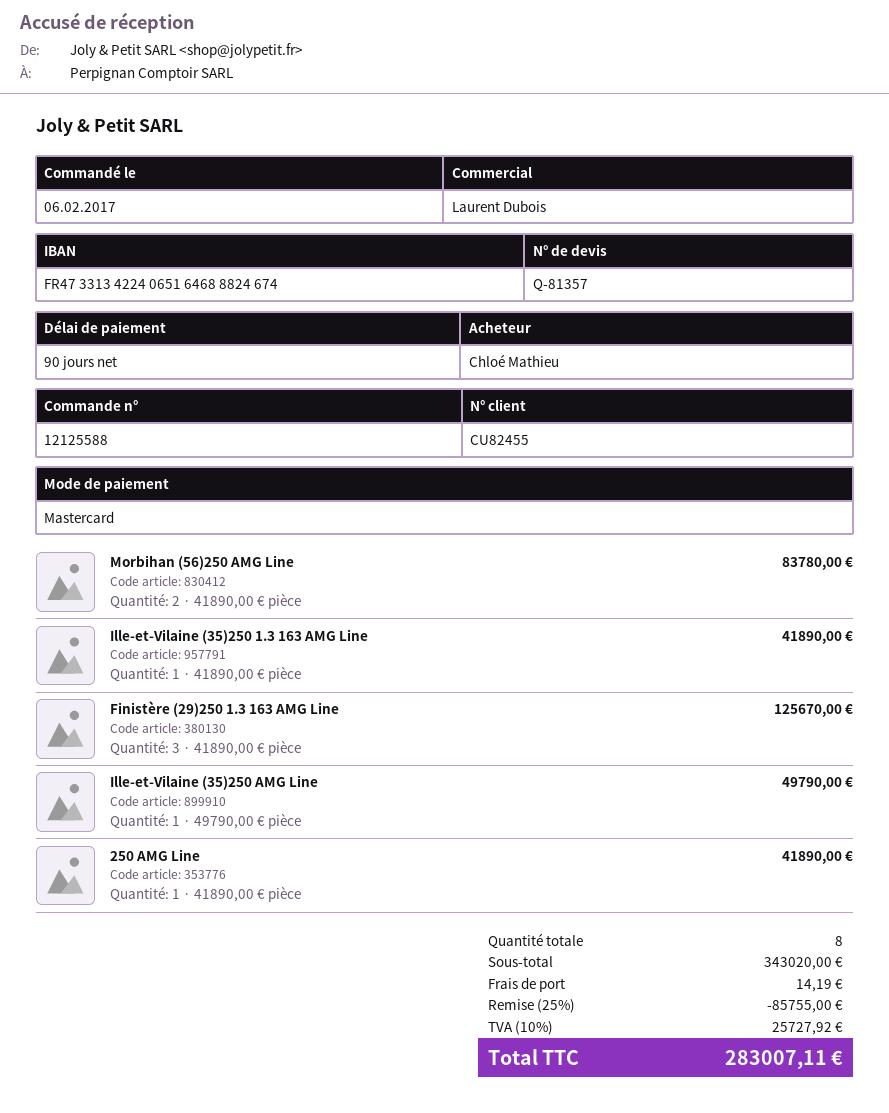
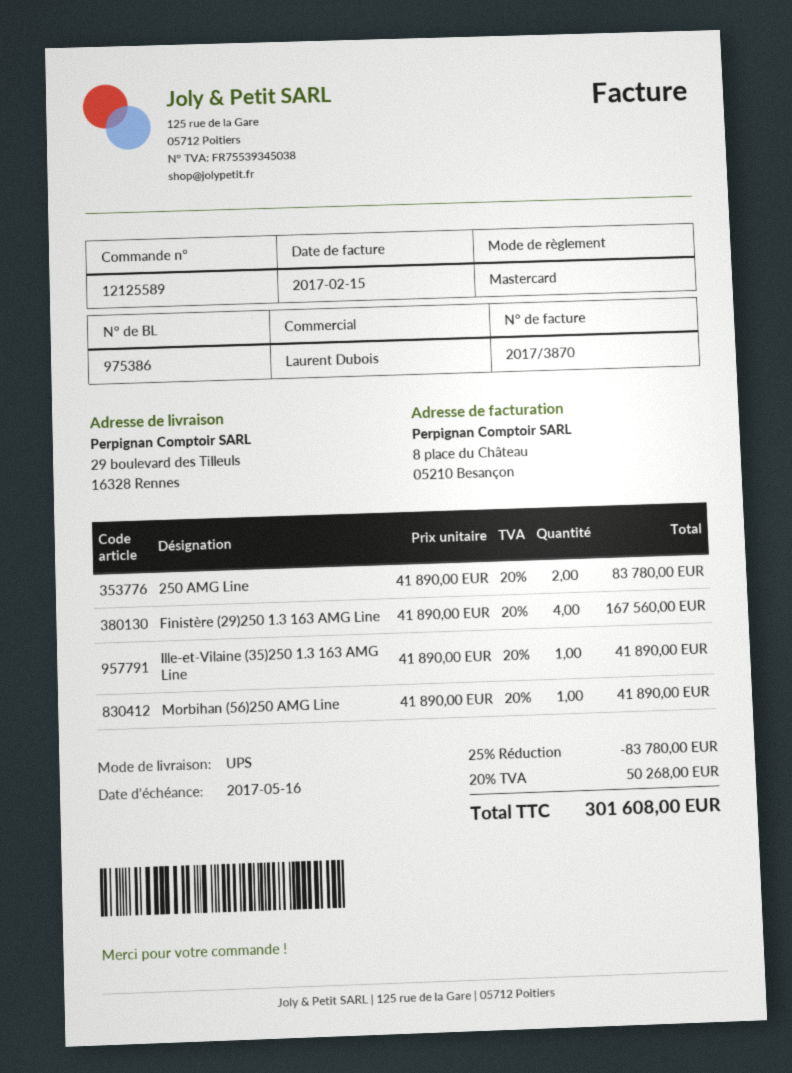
order number: 12125588 -> 12125589
Morbihan (56)250 AMG Line: 2 x 41890.00 = 83780.00 -> 1 x 41890.00 = 41890.00
Finistère (29)250 1.3 163 AMG Line: 3 x 41890.00 = 125670.00 -> 4 x 41890.00 = 167560.00
Ille-et-Vilaine (35)250 AMG Line: 1 x 49790.00 = 49790.00 -> none
250 AMG Line: 1 x 41890.00 = 41890.00 -> 2 x 41890.00 = 83780.00
discount: 25% = 85755.00 -> 25% = 83780.00
shipping: 14.19 -> none
tax: 10% = 25727.92 -> 20% = 50268.00
total: 283007.11 -> 301608.00

